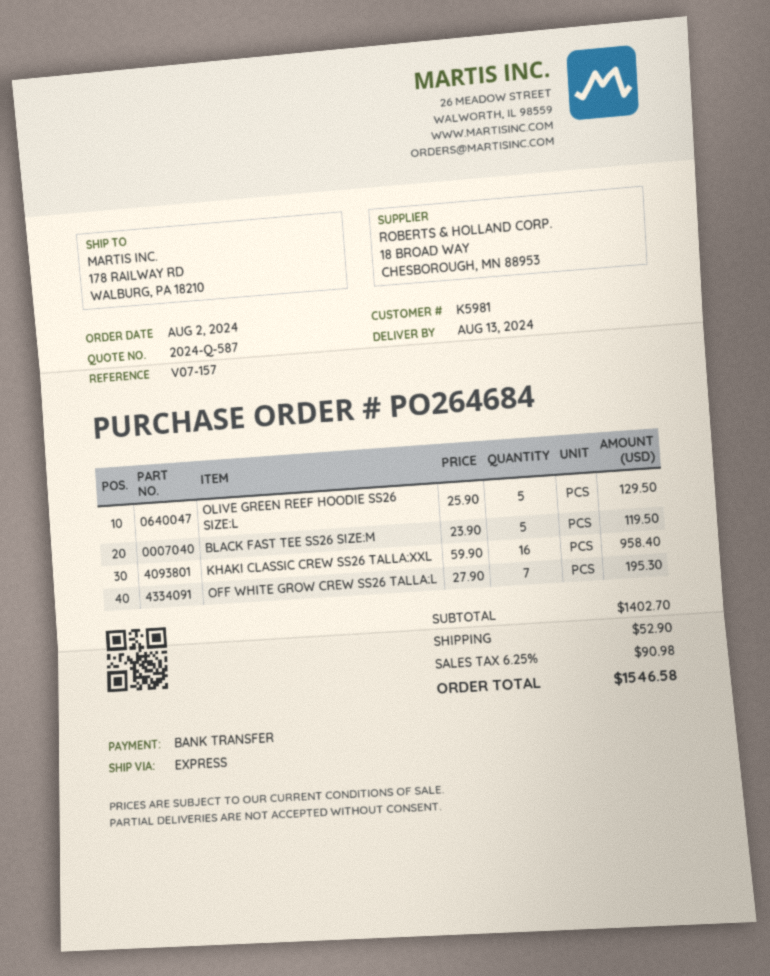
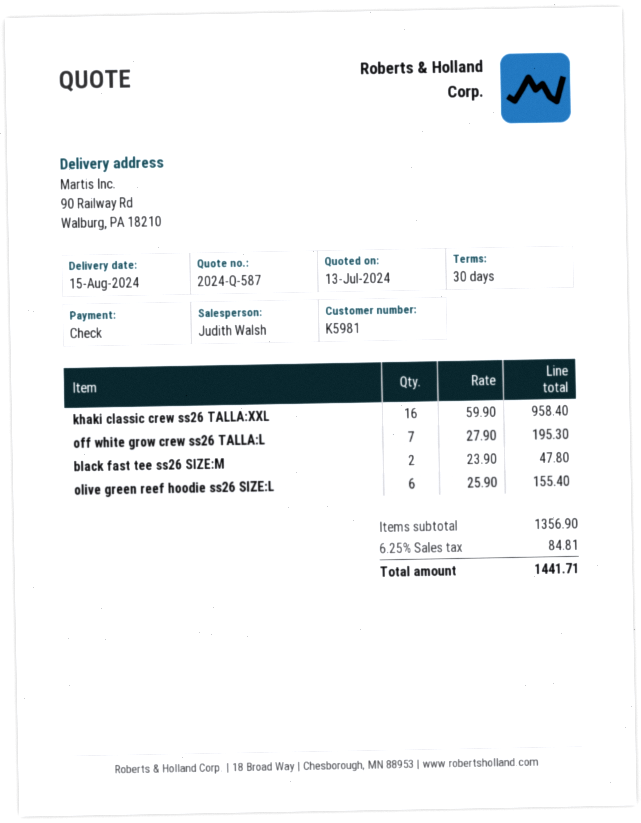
delivery date: 2024-08-13 -> 2024-08-15
payment method: bank transfer -> cheque
ship to: 178 RAILWAY RD, WALBURG, PA 18210 -> 90 Railway Rd, Walburg, PA 18210
OLIVE GREEN REEF HOODIE SS26 SIZE:L: 5 x 25.90 = 129.50 -> 6 x 25.90 = 155.40
BLACK FAST TEE SS26 SIZE:M: 5 x 23.90 = 119.50 -> 2 x 23.90 = 47.80
subtotal: 1402.70 -> 1356.90
shipping: 52.90 -> none
tax: 6.25% = 90.98 -> 6.25% = 84.81
total: 1546.58 -> 1441.71

